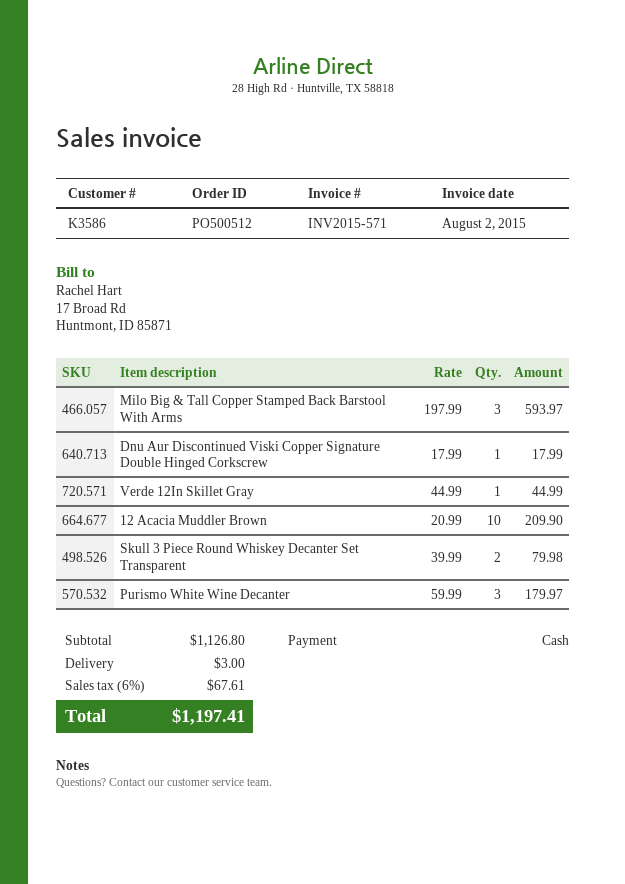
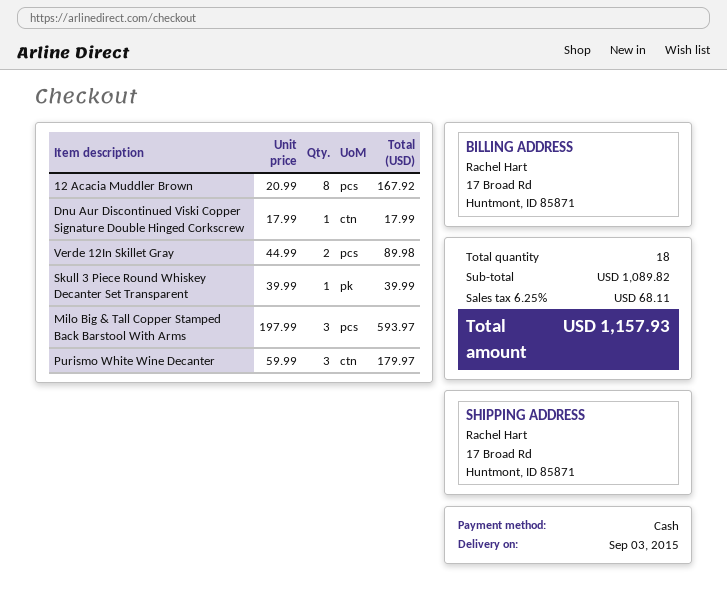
Verde 12In Skillet Gray: 1 x 44.99 = 44.99 -> 2 x 44.99 = 89.98
12 Acacia Muddler Brown: 10 x 20.99 = 209.90 -> 8 x 20.99 = 167.92
Skull 3 Piece Round Whiskey Decanter Set Transparent: 2 x 39.99 = 79.98 -> 1 x 39.99 = 39.99
subtotal: 1126.80 -> 1089.82
shipping: 3.00 -> none
tax: 6% = 67.61 -> 6.25% = 68.11
total: 1197.41 -> 1157.93

